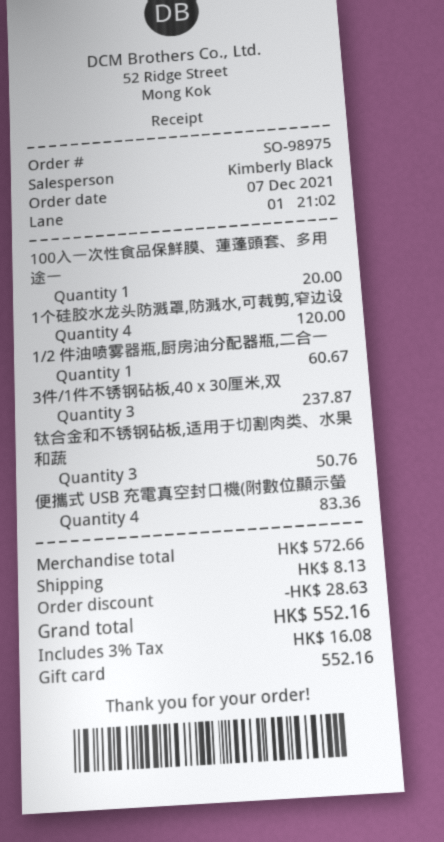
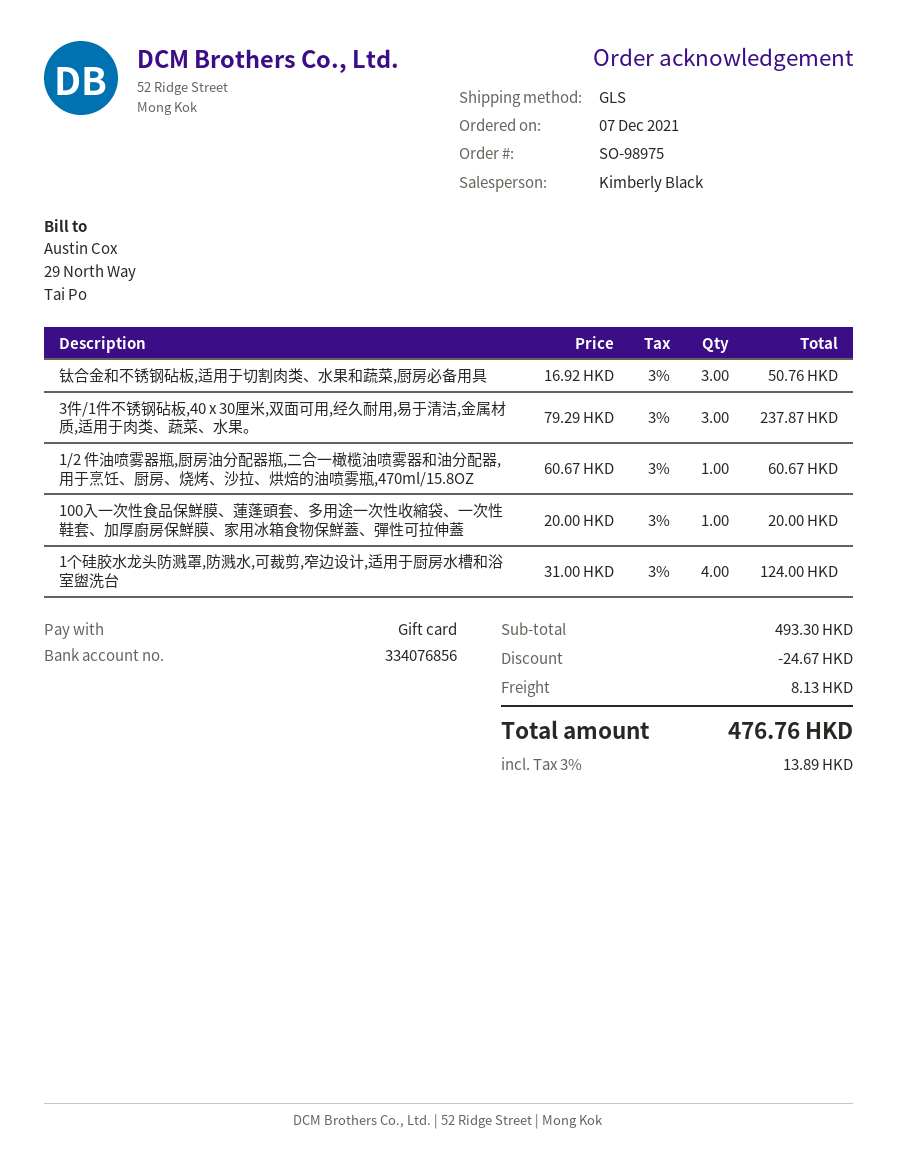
1个硅胶水龙头防溅罩,防溅水,可裁剪,窄边设: 4 for 120.00 -> 4 for 124.00
便攜式 USB 充電真空封口機(附數位顯示螢: 4 for 83.36 -> none
subtotal: 572.66 -> 493.30
discount: 28.63 -> 24.67
tax: 3% = 16.08 -> 3% = 13.89
total: 552.16 -> 476.76

